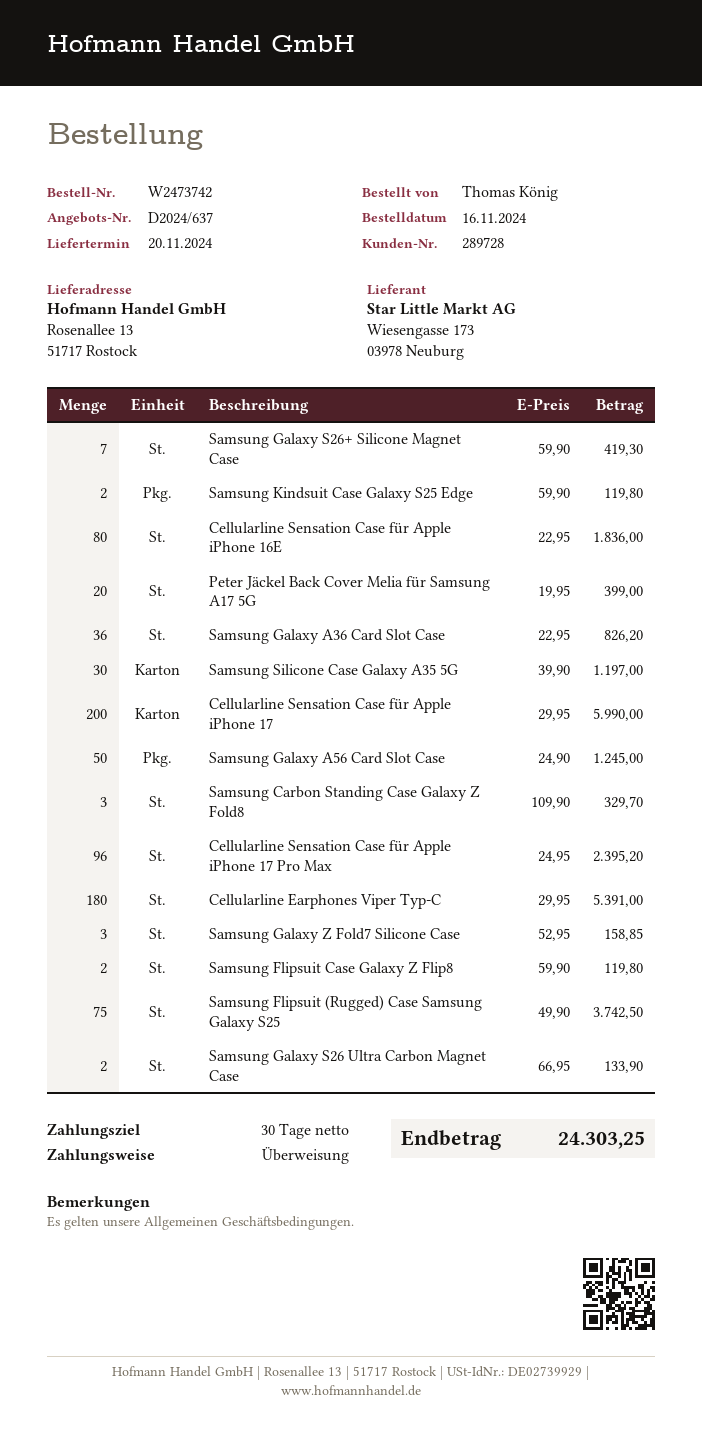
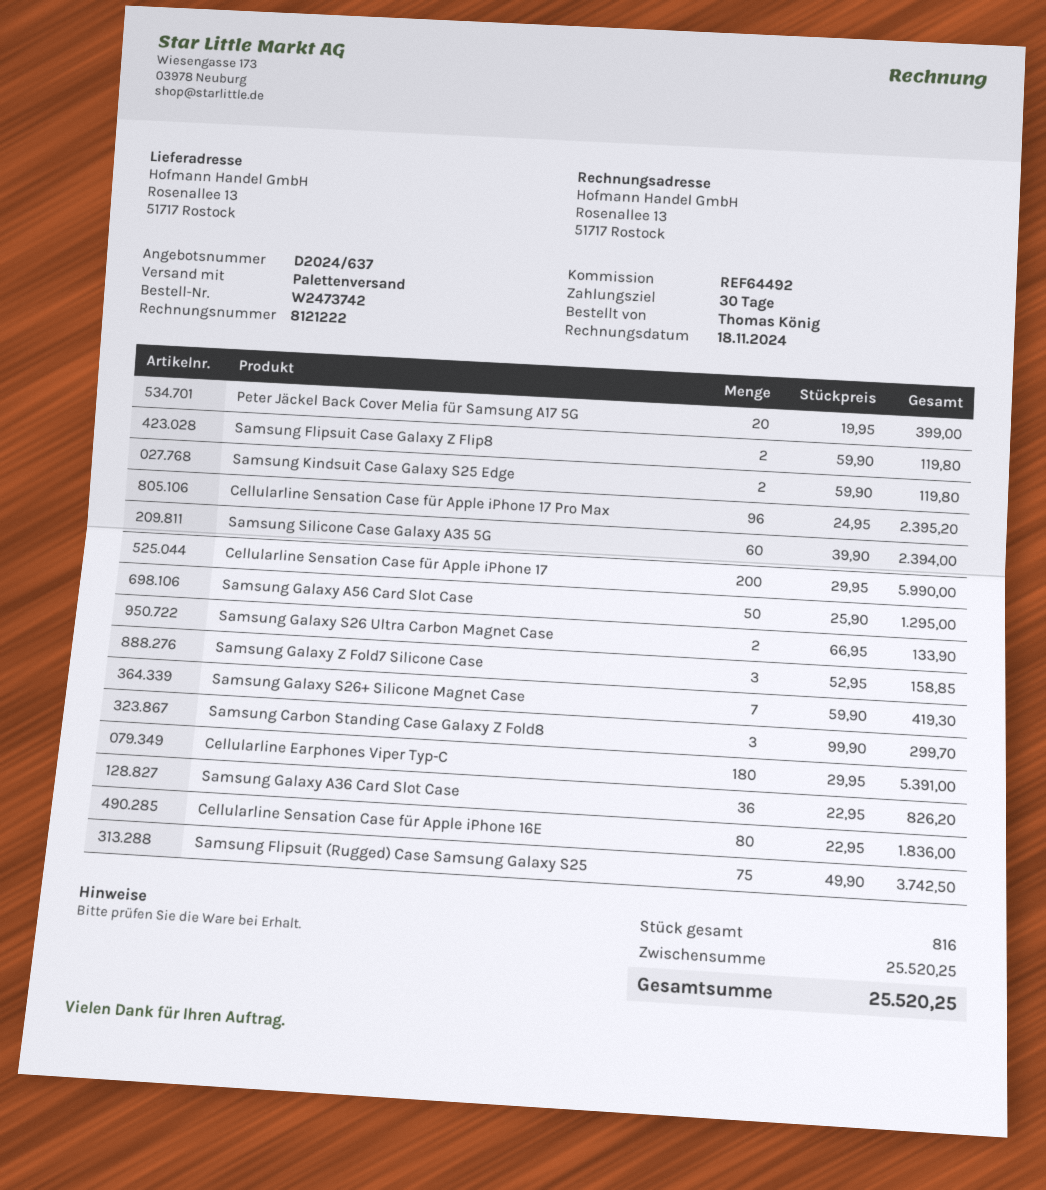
Samsung Silicone Case Galaxy A35 5G: 30 x 39.90 = 1197.00 -> 60 x 39.90 = 2394.00
Samsung Galaxy A56 Card Slot Case: 50 x 24.90 = 1245.00 -> 50 x 25.90 = 1295.00
Samsung Carbon Standing Case Galaxy Z Fold8: 3 x 109.90 = 329.70 -> 3 x 99.90 = 299.70
total: 24303.25 -> 25520.25

